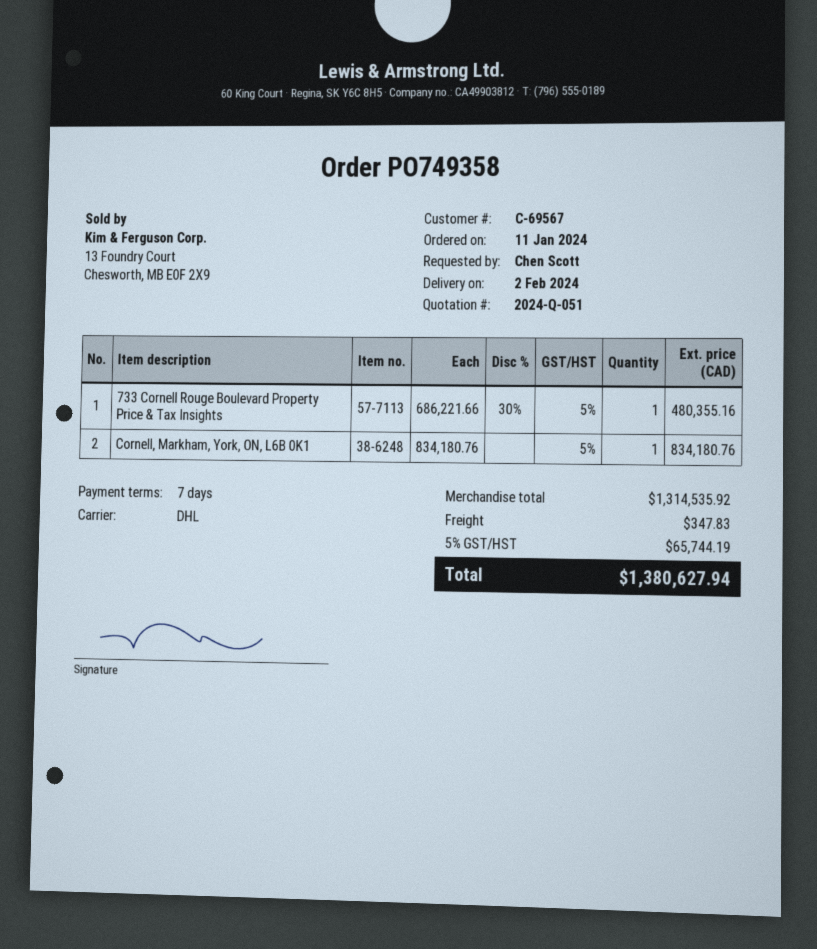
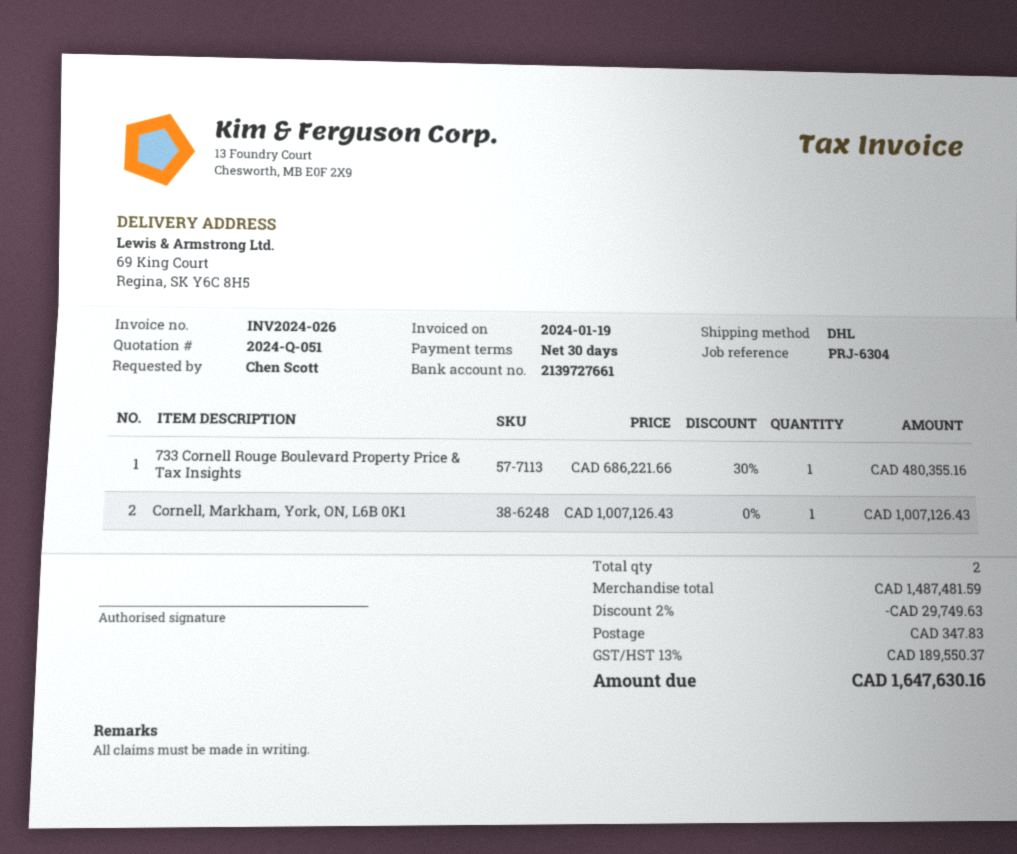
payment terms: 7 days -> 30 days
Cornell, Markham, York, ON, L6B 0K1: 1 x 834180.76 = 834180.76 -> 1 x 1007126.43 = 1007126.43
subtotal: 1314535.92 -> 1487481.59
discount: none -> 2% = 29749.63
tax: 5% = 65744.19 -> 13% = 189550.37
total: 1380627.94 -> 1647630.16

